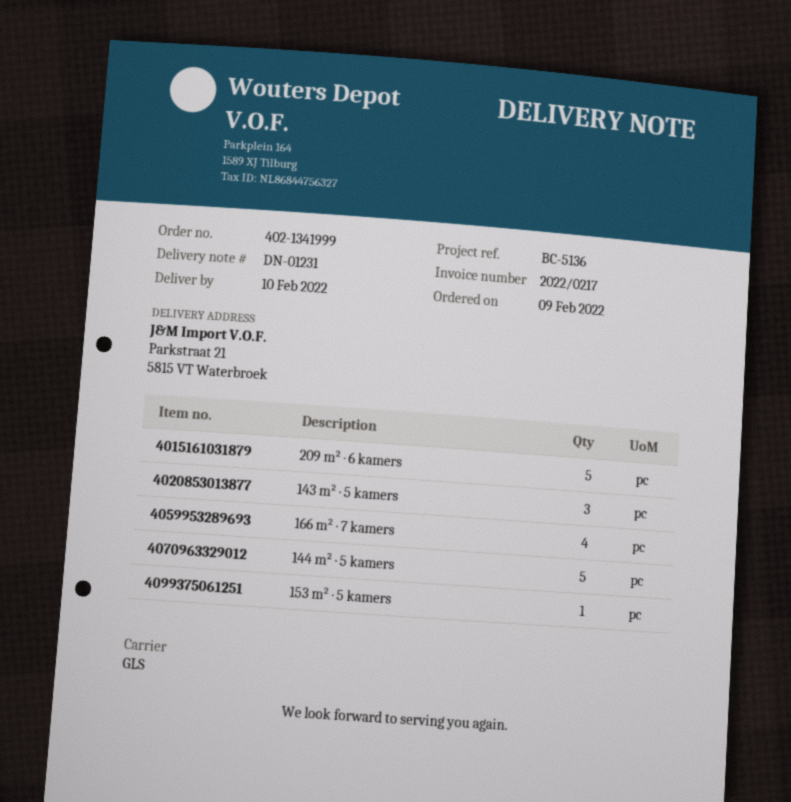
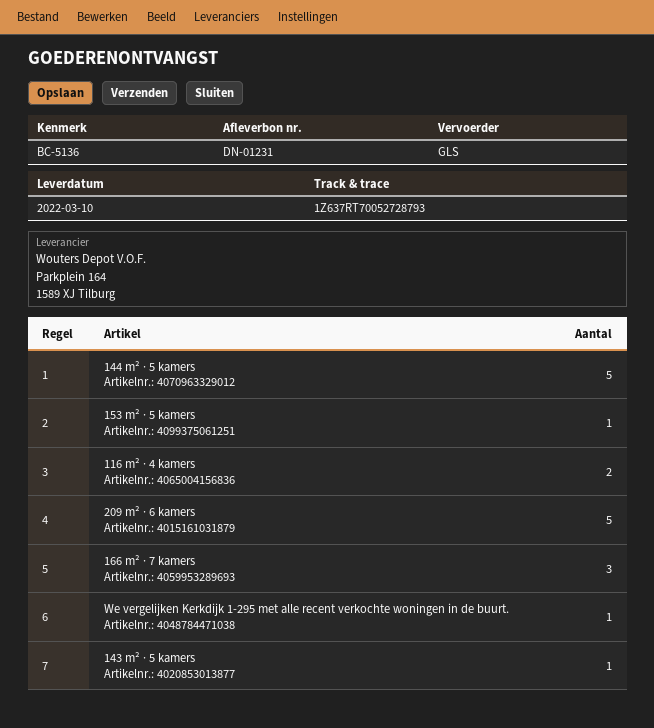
delivery date: 2022-02-10 -> 2022-03-10
143 m² · 5 kamers: 3 -> 1
166 m² · 7 kamers: 4 -> 3
116 m² · 4 kamers: none -> 2
We vergelijken Kerkdijk 1-295 met alle recent verkochte woningen in de buurt.: none -> 1

